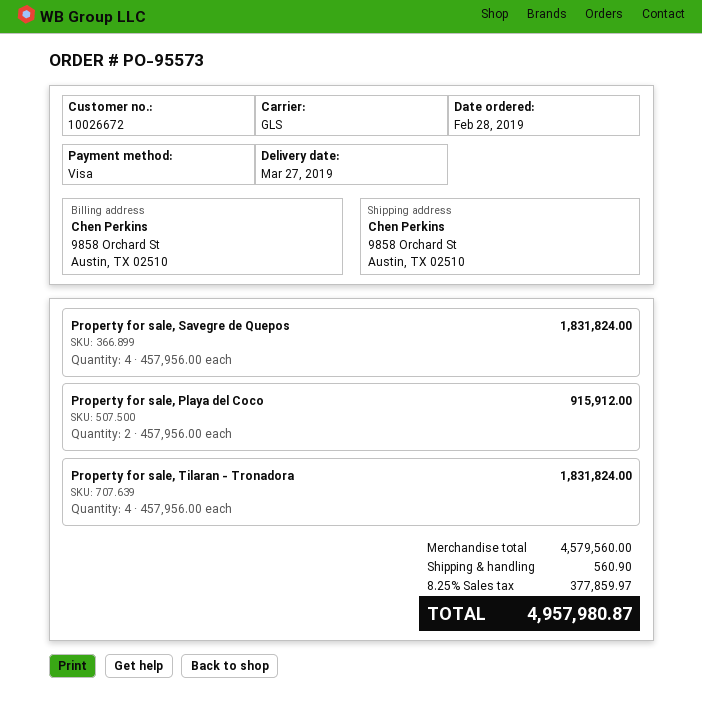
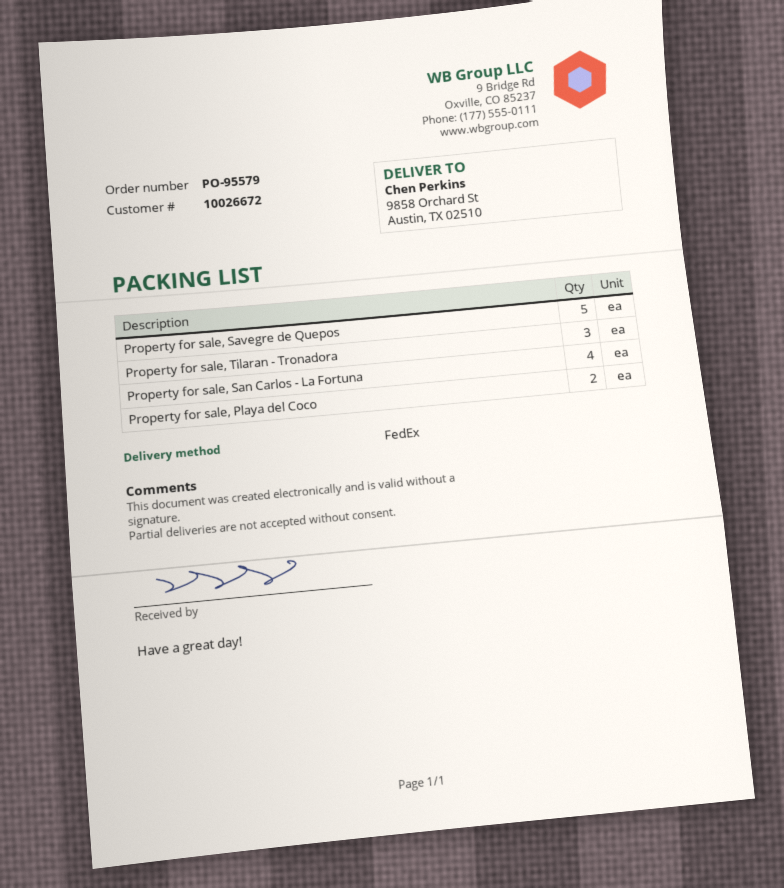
order number: PO-95573 -> PO-95579
shipping method: GLS -> FedEx
Property for sale, Savegre de Quepos: 4 -> 5
Property for sale, Tilaran - Tronadora: 4 -> 3
Property for sale, San Carlos - La Fortuna: none -> 4

